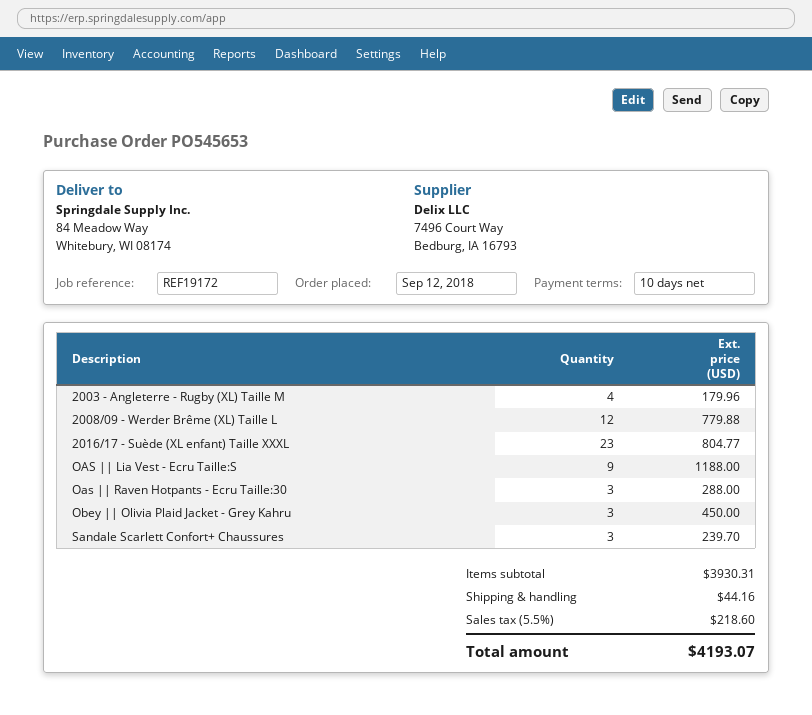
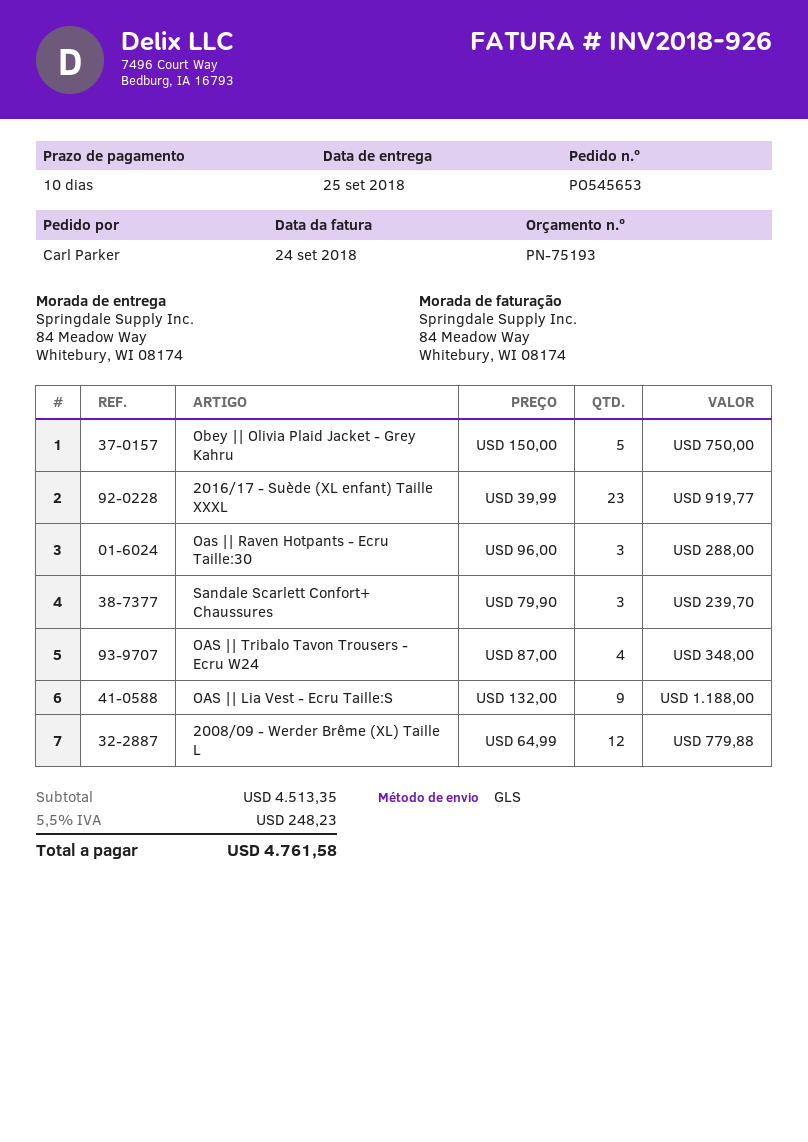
2003 - Angleterre - Rugby (XL) Taille M: 4 for 179.96 -> none
2016/17 - Suède (XL enfant) Taille XXXL: 23 for 804.77 -> 23 for 919.77
Obey || Olivia Plaid Jacket - Grey Kahru: 3 for 450.00 -> 5 for 750.00
OAS || Tribalo Tavon Trousers - Ecru W24: none -> 4 for 348.00
subtotal: 3930.31 -> 4513.35
shipping: 44.16 -> none
tax: 5.5% = 218.60 -> 5.5% = 248.23
total: 4193.07 -> 4761.58

